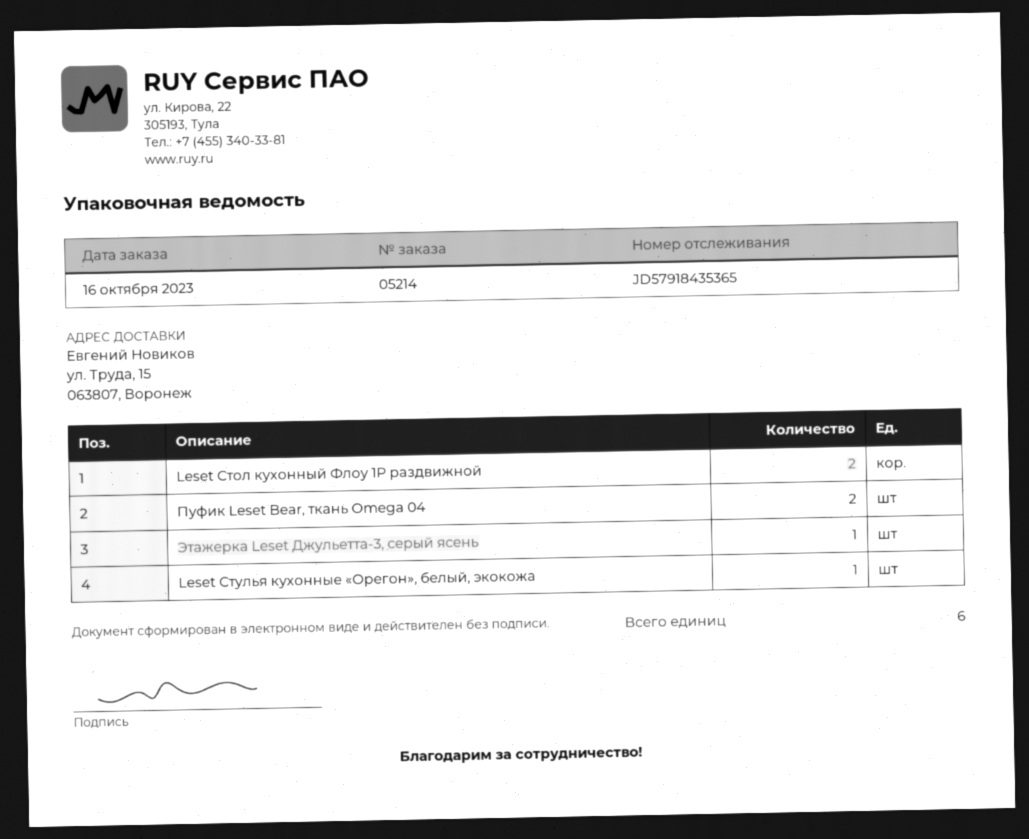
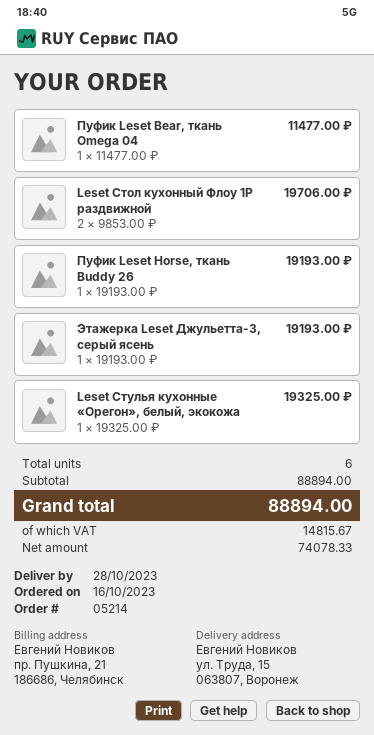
Пуфик Leset Bear, ткань Omega 04: 2 -> 1
Пуфик Leset Horse, ткань Buddy 26: none -> 1

